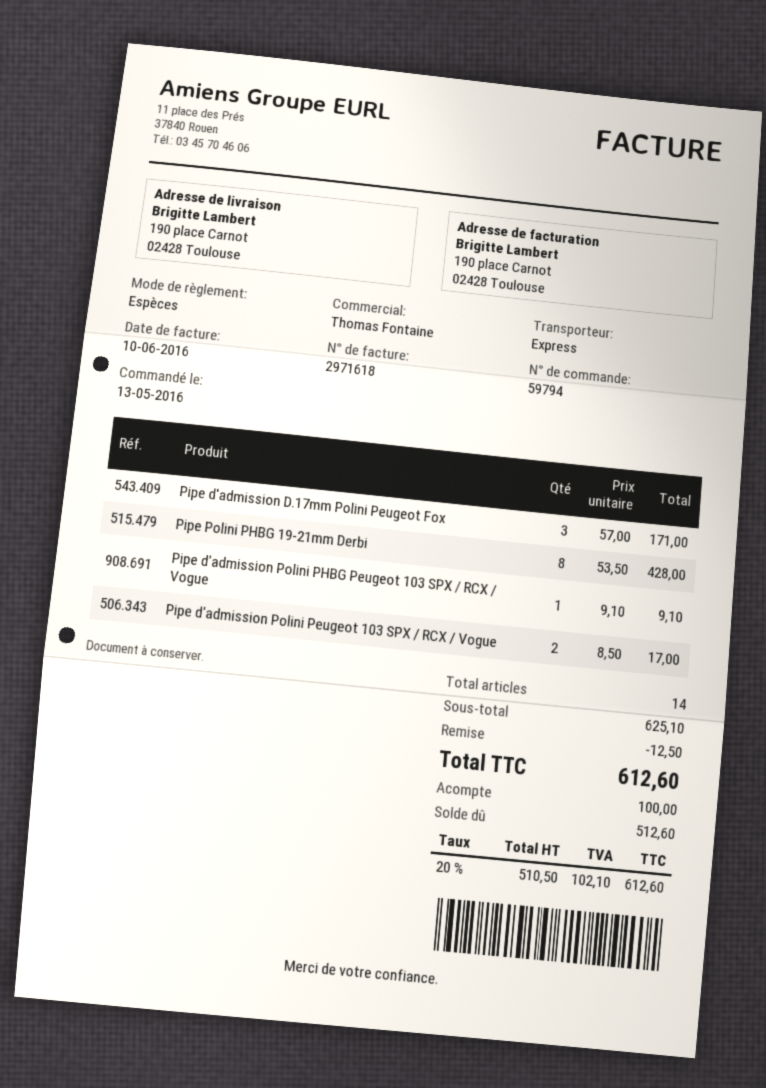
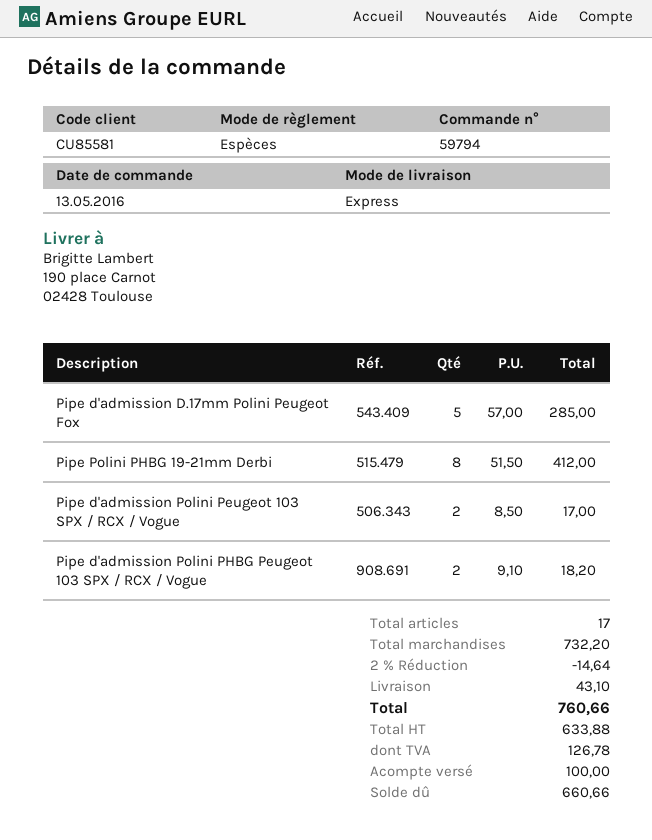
Pipe d'admission D.17mm Polini Peugeot Fox: 3 x 57.00 = 171.00 -> 5 x 57.00 = 285.00
Pipe Polini PHBG 19-21mm Derbi: 8 x 53.50 = 428.00 -> 8 x 51.50 = 412.00
Pipe d'admission Polini PHBG Peugeot 103 SPX / RCX / Vogue: 1 x 9.10 = 9.10 -> 2 x 9.10 = 18.20
total quantity: 14 -> 17
subtotal: 625.10 -> 732.20
discount: 12.50 -> 14.64
shipping: none -> 43.10
net: 510.50 -> 633.88
tax: 102.10 -> 126.78
total: 612.60 -> 760.66
balance: 512.60 -> 660.66

